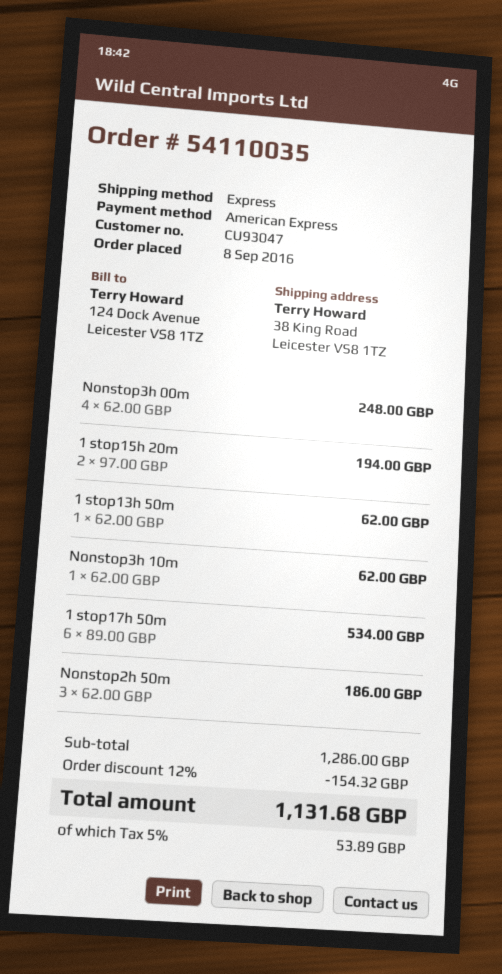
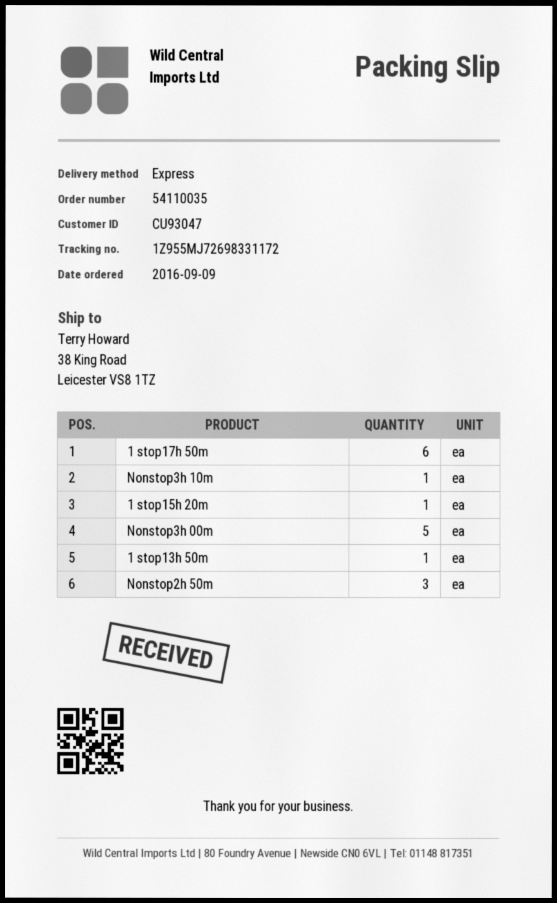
order date: 2016-09-08 -> 2016-09-09
Nonstop3h 00m: 4 -> 5
1 stop15h 20m: 2 -> 1

